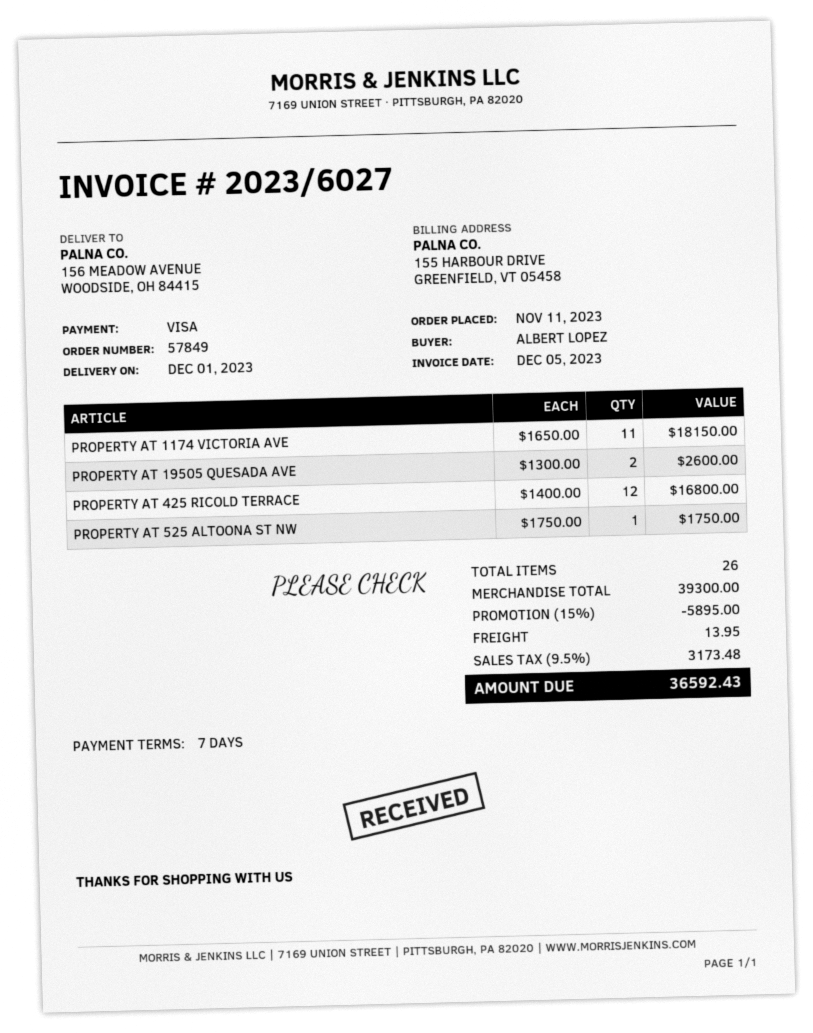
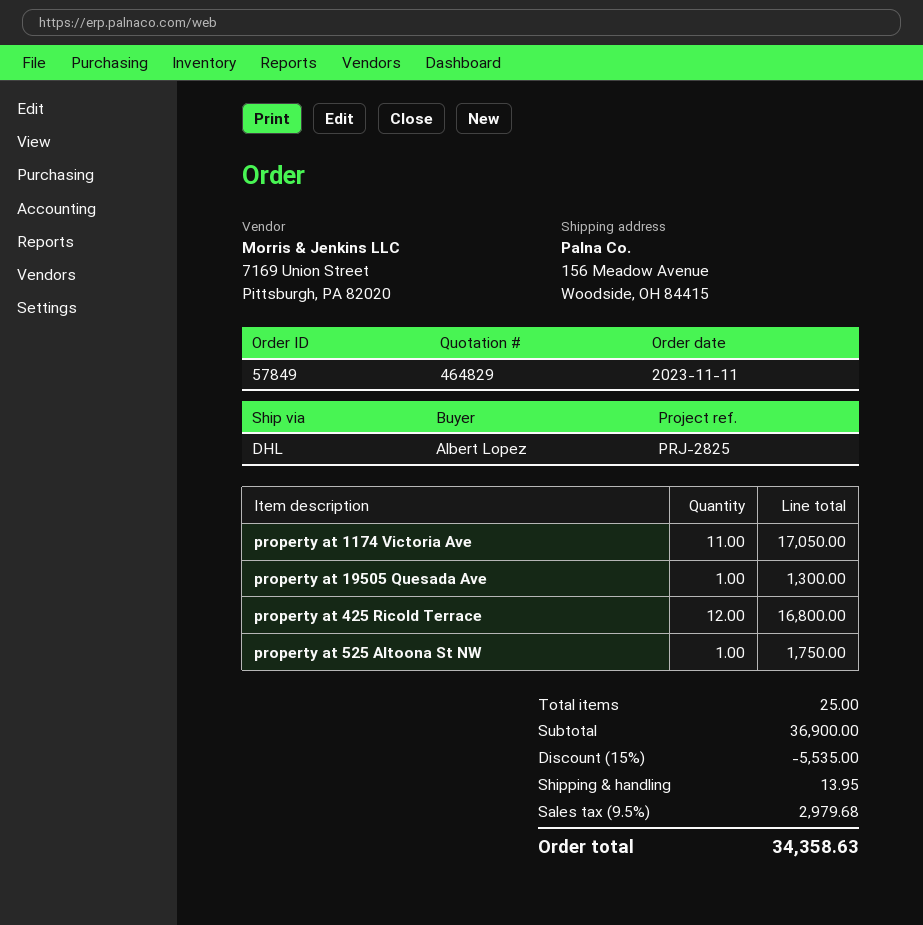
PROPERTY AT 1174 VICTORIA AVE: 11 for 18150.00 -> 11 for 17050.00
PROPERTY AT 19505 QUESADA AVE: 2 for 2600.00 -> 1 for 1300.00
total quantity: 26 -> 25
subtotal: 39300.00 -> 36900.00
discount: 15% = 5895.00 -> 15% = 5535.00
tax: 9.5% = 3173.48 -> 9.5% = 2979.68
total: 36592.43 -> 34358.63

